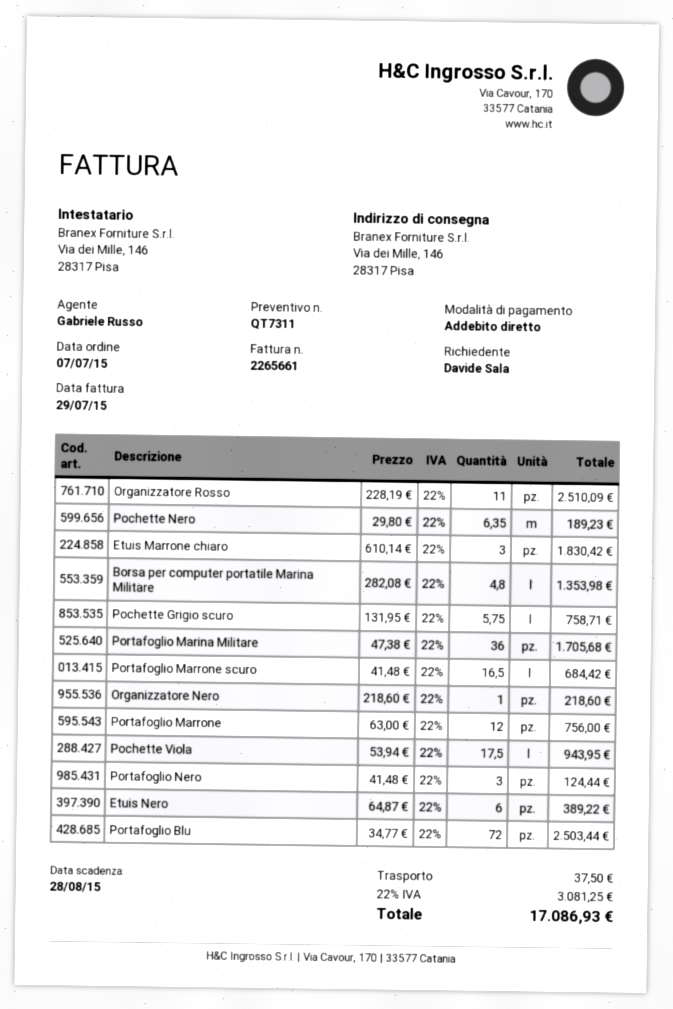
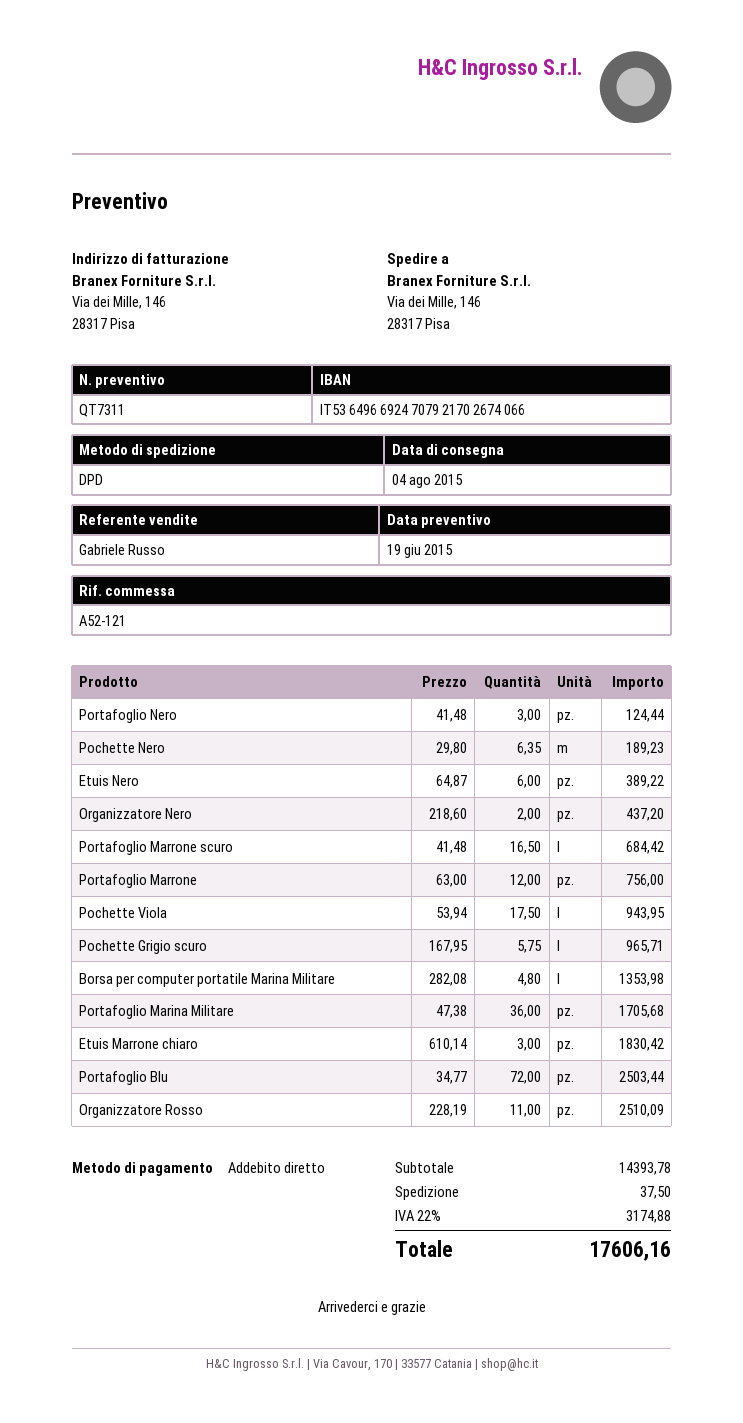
Pochette Grigio scuro: 5.75 x 131.95 = 758.71 -> 5.75 x 167.95 = 965.71
Organizzatore Nero: 1 x 218.60 = 218.60 -> 2 x 218.60 = 437.20
tax: 22% = 3081.25 -> 22% = 3174.88
total: 17086.93 -> 17606.16

